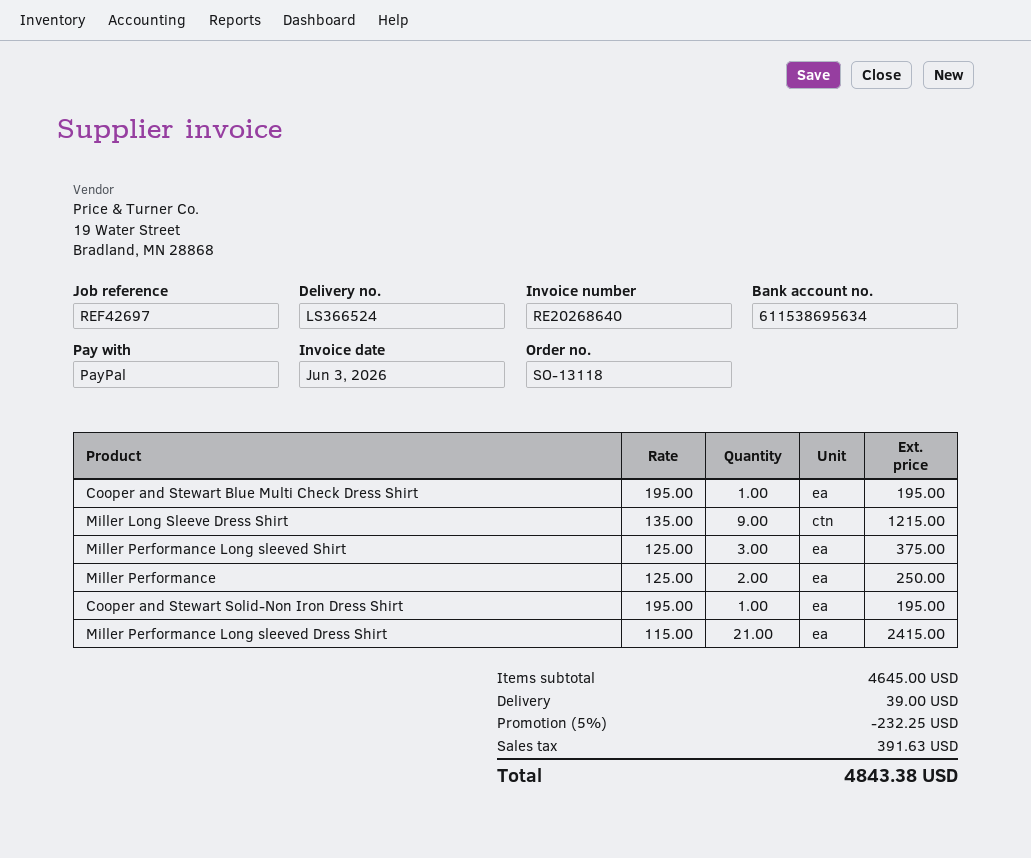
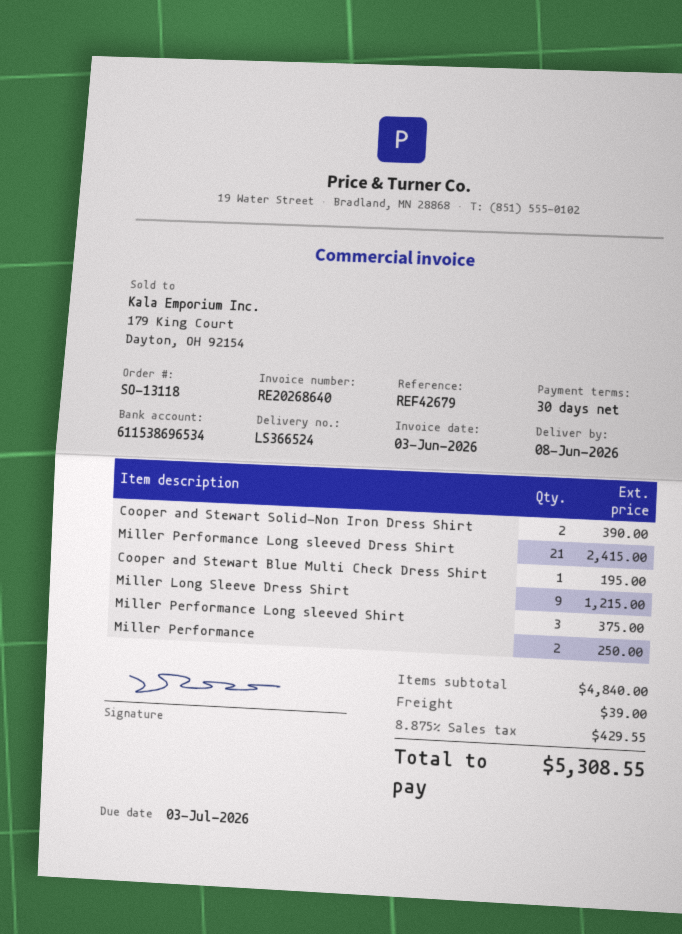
reference: REF42697 -> REF42679
bank account: 611538695634 -> 611538696534
Cooper and Stewart Solid-Non Iron Dress Shirt: 1 for 195.00 -> 2 for 390.00
subtotal: 4645.00 -> 4840.00
discount: 5% = 232.25 -> none
tax: 391.63 -> 429.55
total: 4843.38 -> 5308.55

